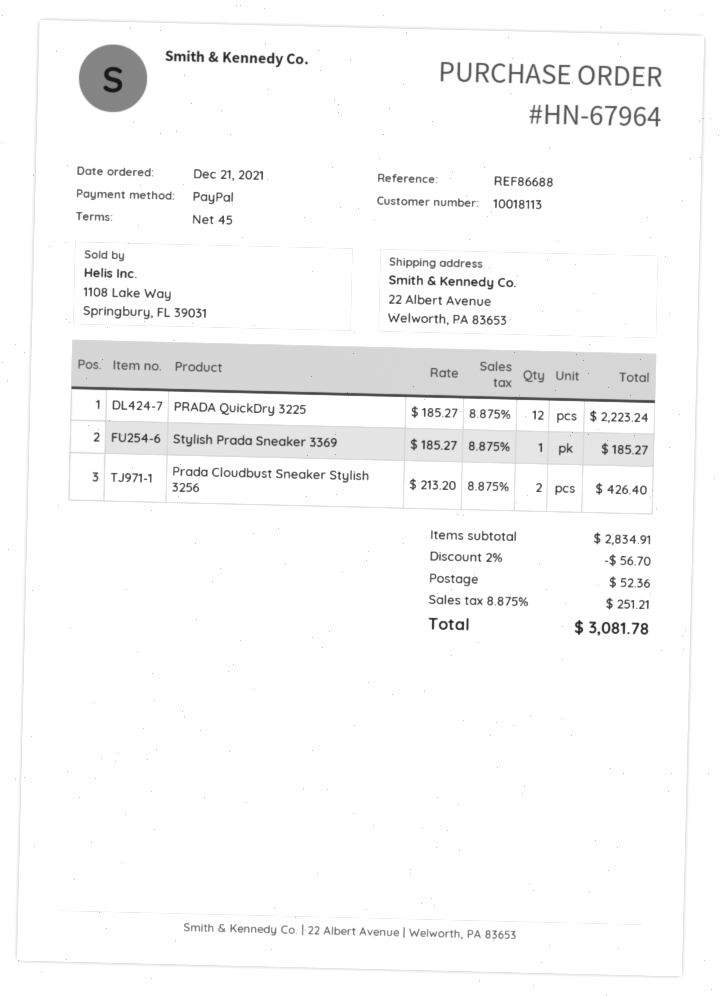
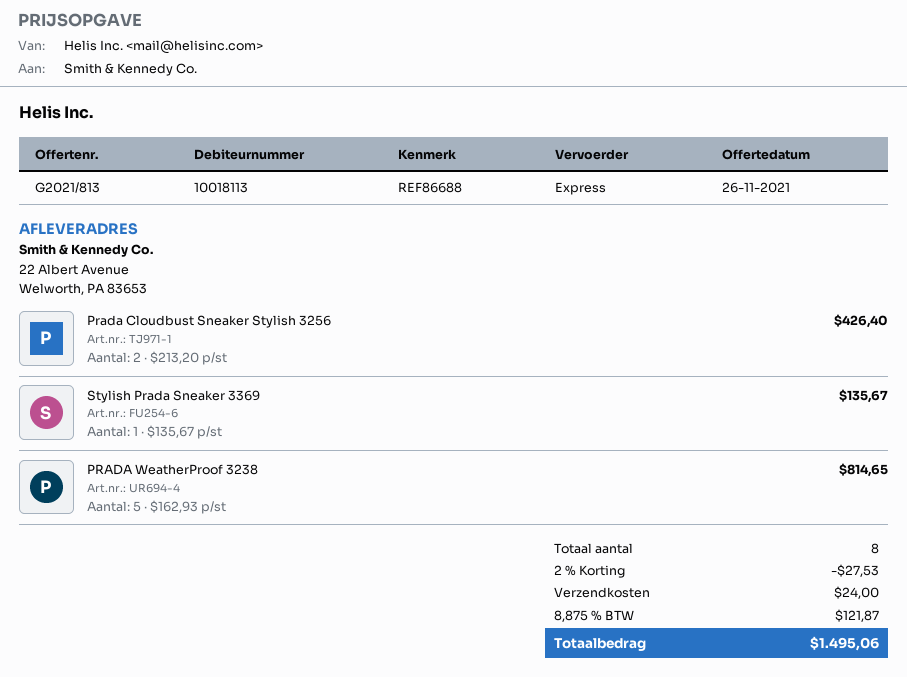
PRADA QuickDry 3225: 12 x 185.27 = 2223.24 -> none
Stylish Prada Sneaker 3369: 1 x 185.27 = 185.27 -> 1 x 135.67 = 135.67
PRADA WeatherProof 3238: none -> 5 x 162.93 = 814.65
discount: 2% = 56.70 -> 2% = 27.53
shipping: 52.36 -> 24.00
tax: 8.875% = 251.21 -> 8.875% = 121.87
total: 3081.78 -> 1495.06

